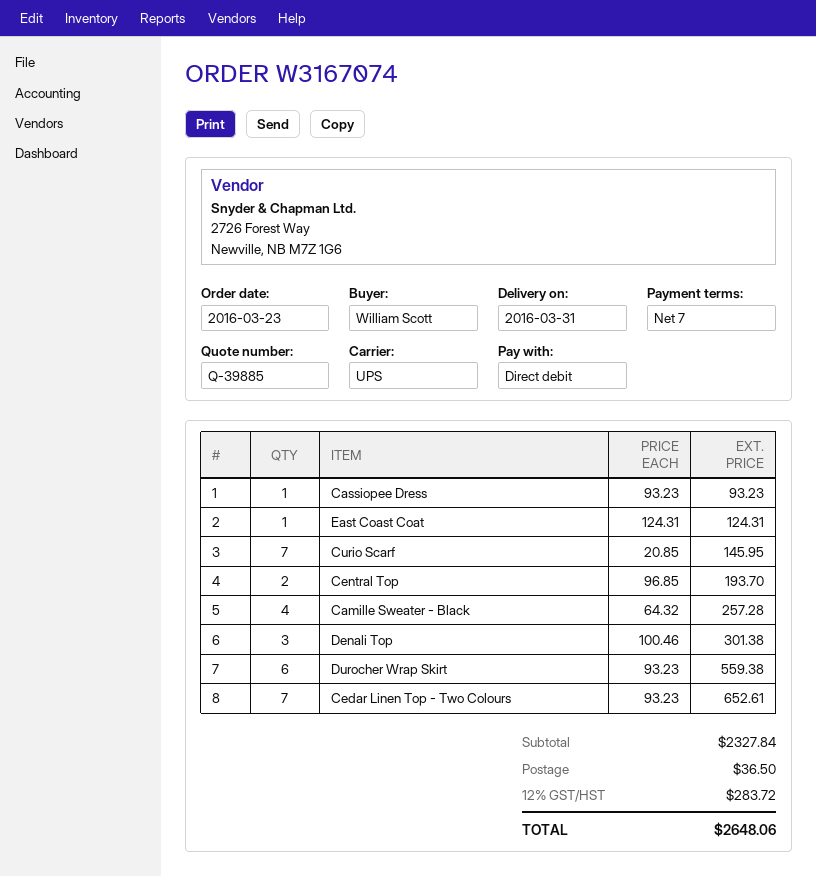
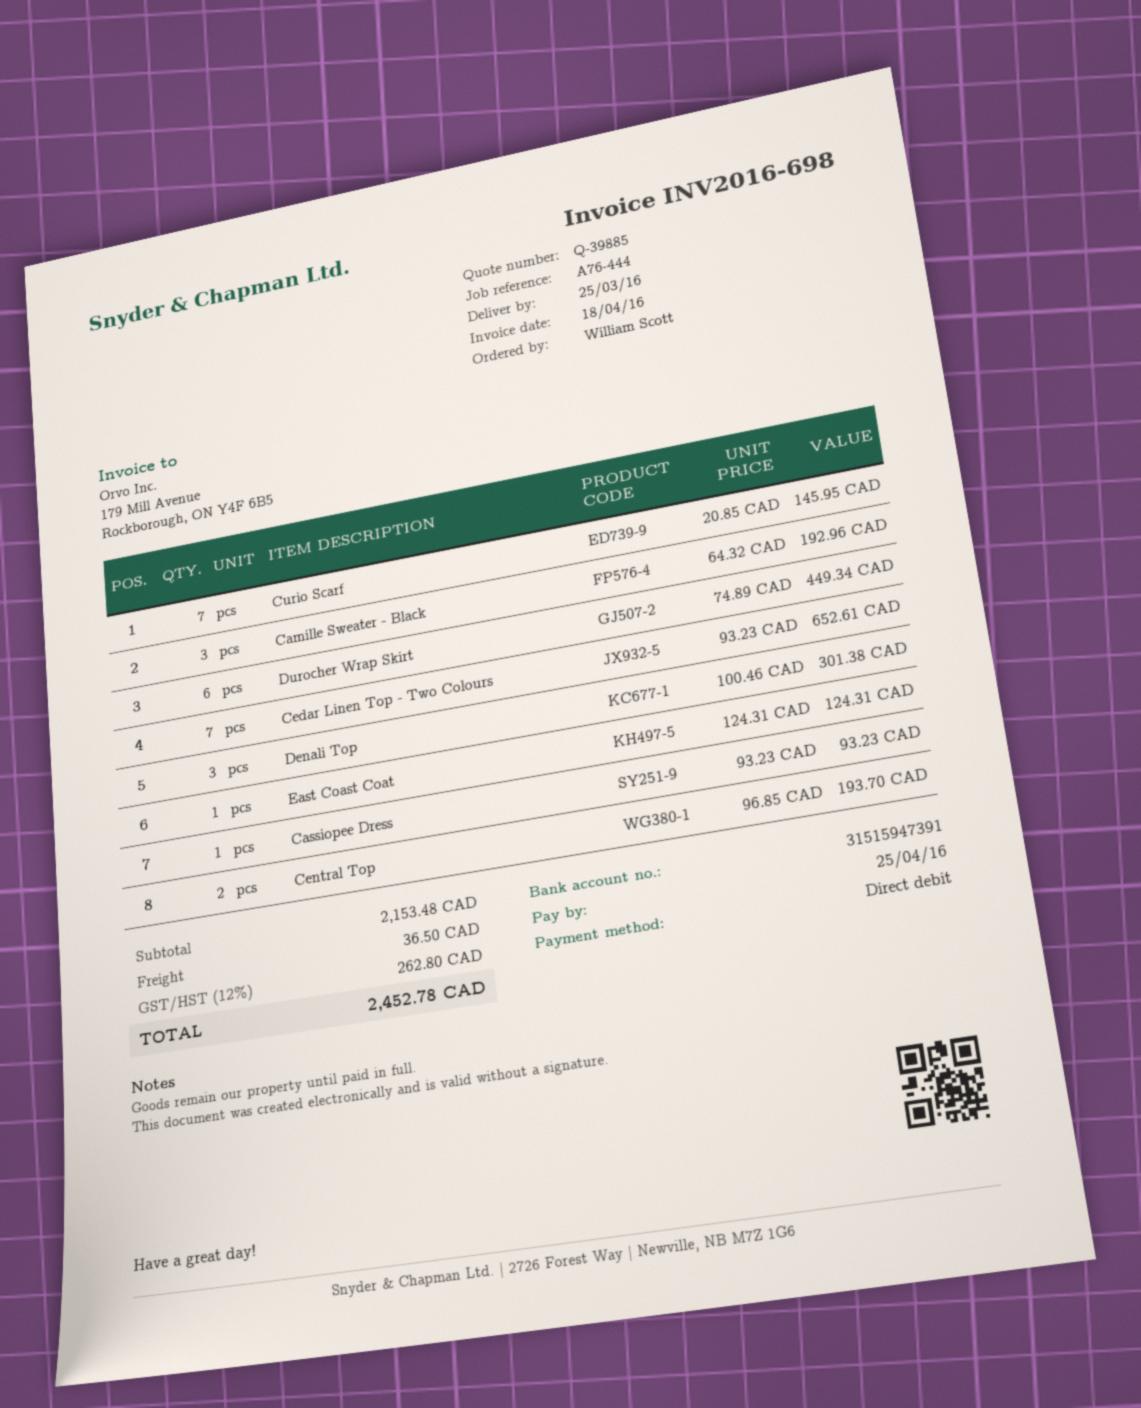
delivery date: 2016-03-31 -> 2016-03-25
Camille Sweater - Black: 4 x 64.32 = 257.28 -> 3 x 64.32 = 192.96
Durocher Wrap Skirt: 6 x 93.23 = 559.38 -> 6 x 74.89 = 449.34
subtotal: 2327.84 -> 2153.48
tax: 12% = 283.72 -> 12% = 262.80
total: 2648.06 -> 2452.78

